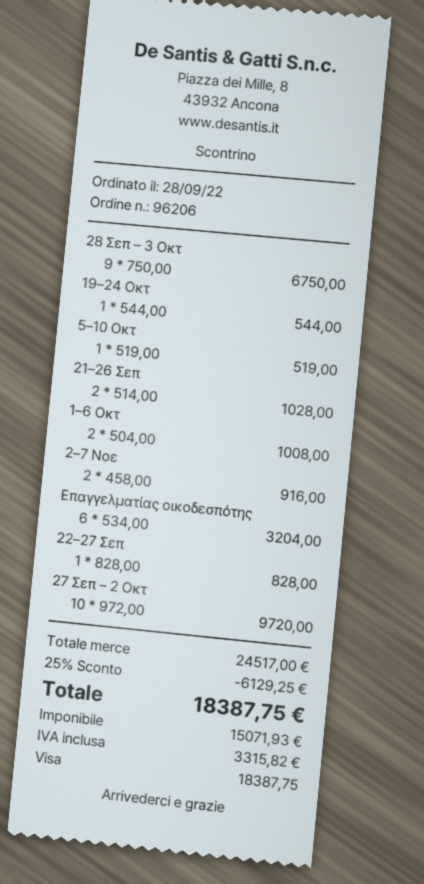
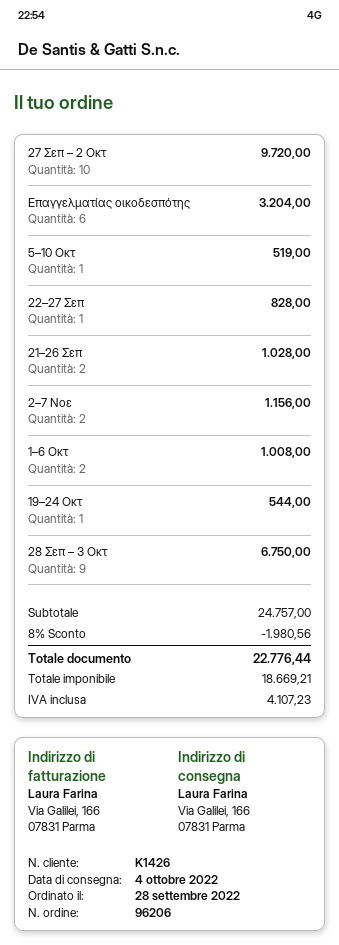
2–7 Νοε: 2 for 916.00 -> 2 for 1156.00
subtotal: 24517.00 -> 24757.00
discount: 25% = 6129.25 -> 8% = 1980.56
net: 15071.93 -> 18669.21
tax: 3315.82 -> 4107.23
total: 18387.75 -> 22776.44

